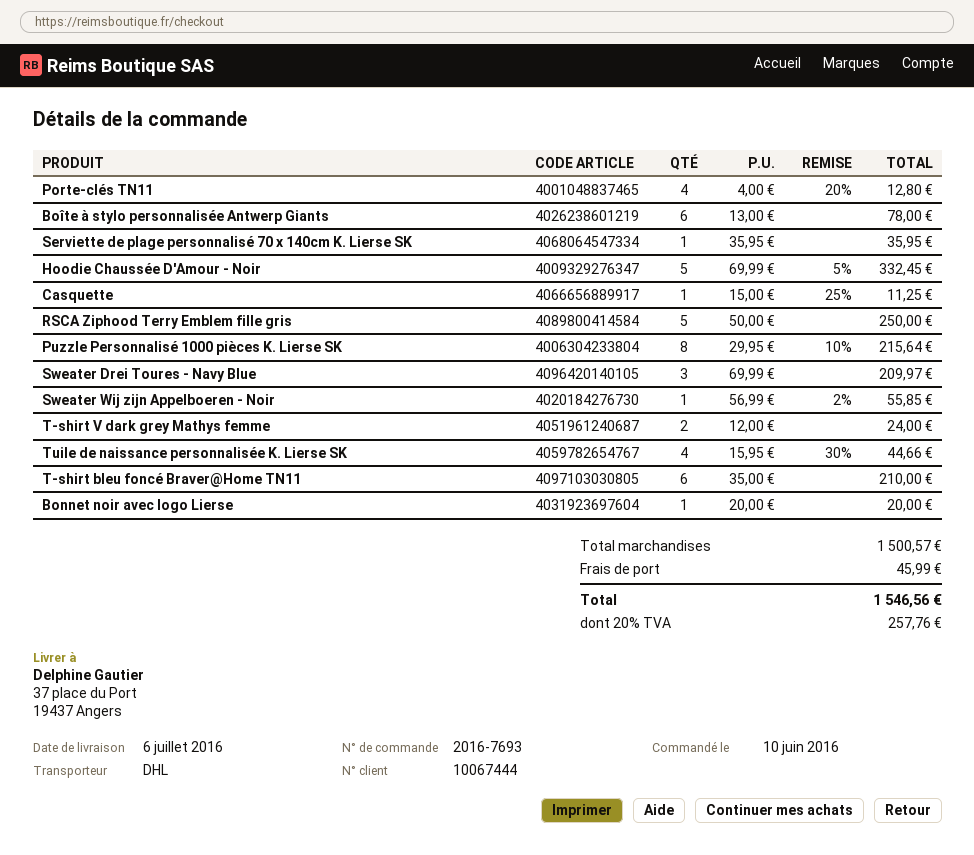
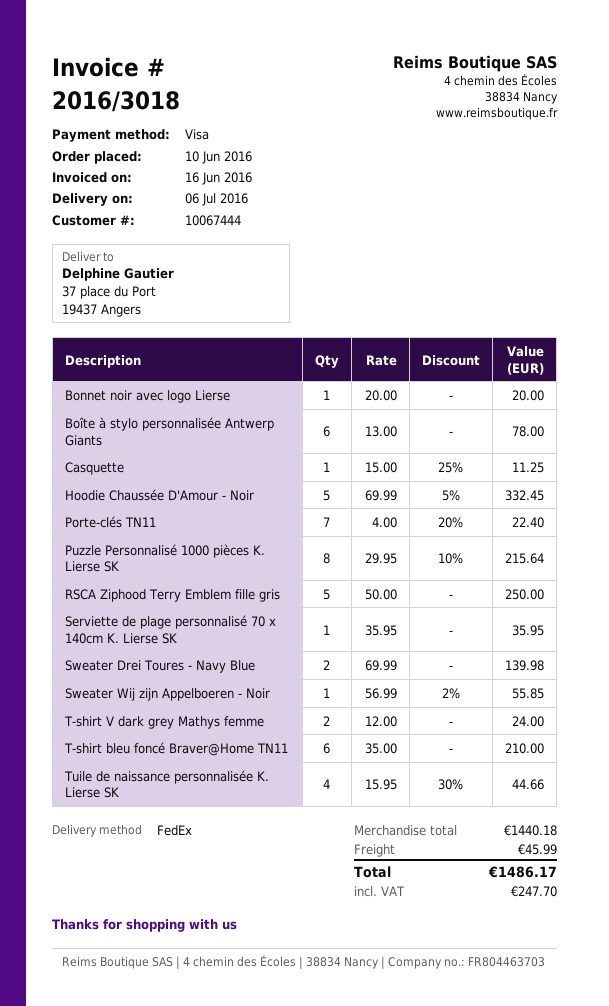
shipping method: DHL -> FedEx
Porte-clés TN11: 4 x 4.00 - 20% = 12.80 -> 7 x 4.00 - 20% = 22.40
Sweater Drei Toures - Navy Blue: 3 x 69.99 = 209.97 -> 2 x 69.99 = 139.98
subtotal: 1500.57 -> 1440.18
tax: 257.76 -> 247.70
total: 1546.56 -> 1486.17

